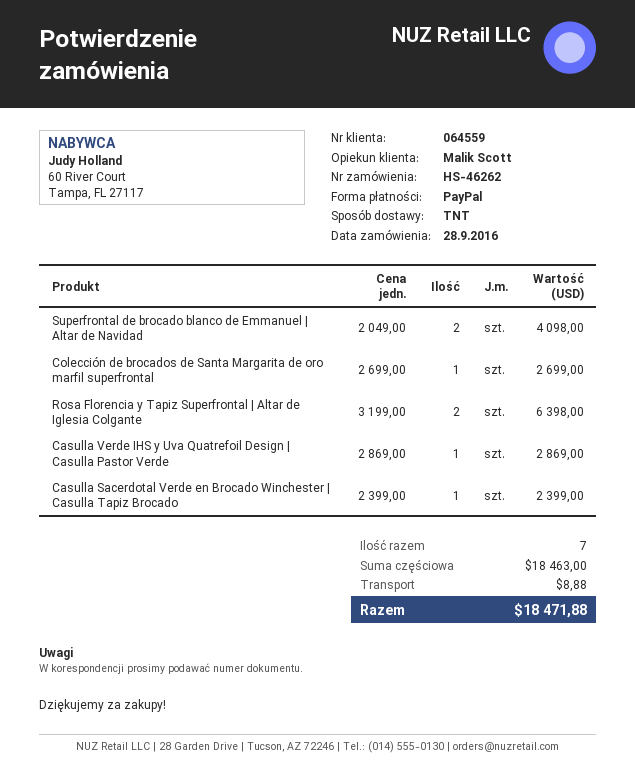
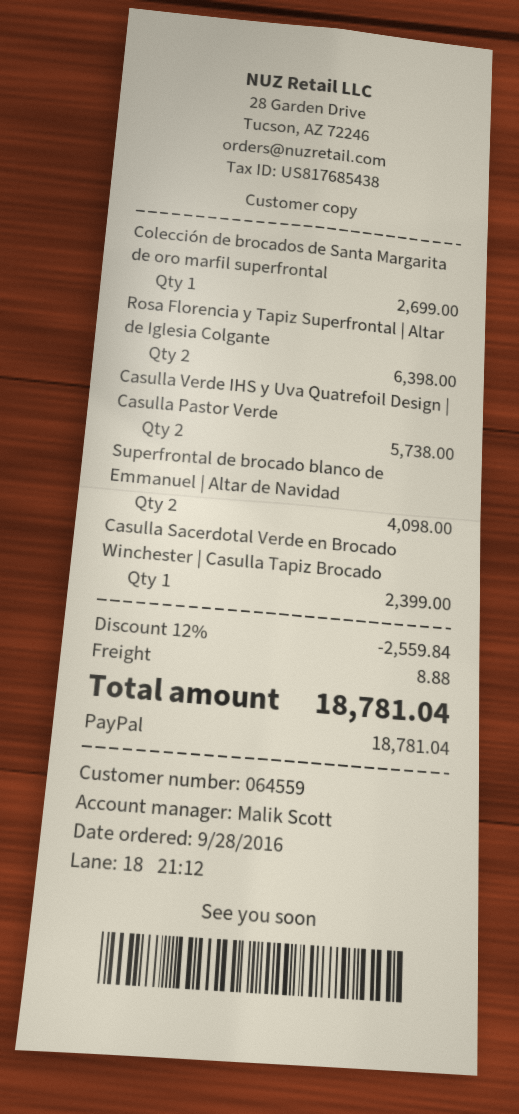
Casulla Verde IHS y Uva Quatrefoil Design | Casulla Pastor Verde: 1 for 2869.00 -> 2 for 5738.00
discount: none -> 12% = 2559.84
total: 18471.88 -> 18781.04

